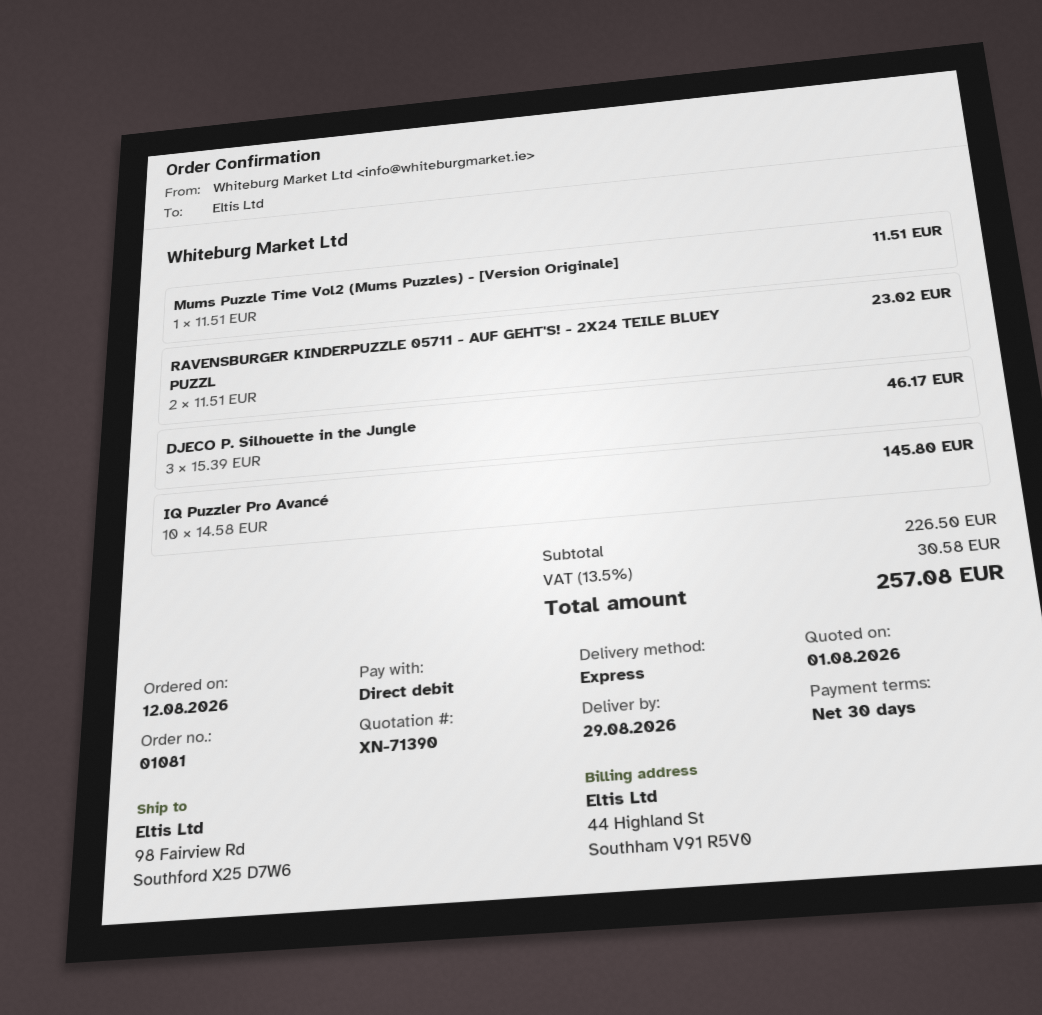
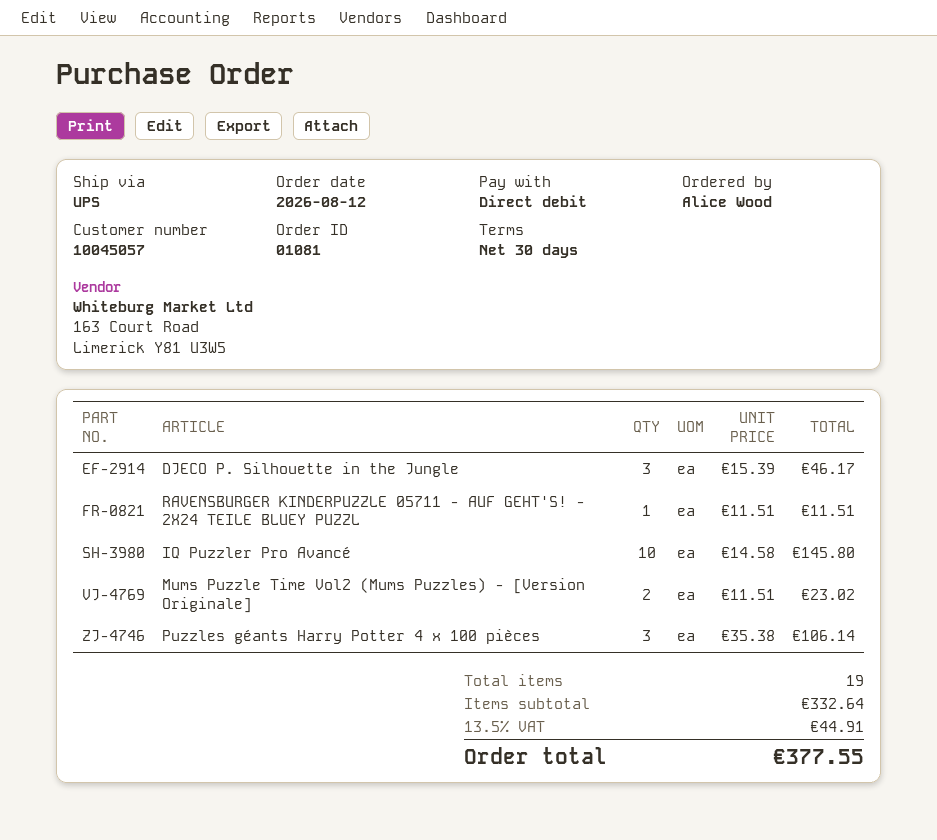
shipping method: express -> UPS
Mums Puzzle Time Vol2 (Mums Puzzles) - [Version Originale]: 1 x 11.51 = 11.51 -> 2 x 11.51 = 23.02
RAVENSBURGER KINDERPUZZLE 05711 - AUF GEHT'S! - 2X24 TEILE BLUEY PUZZL: 2 x 11.51 = 23.02 -> 1 x 11.51 = 11.51
Puzzles géants Harry Potter 4 x 100 pièces: none -> 3 x 35.38 = 106.14
subtotal: 226.50 -> 332.64
tax: 13.5% = 30.58 -> 13.5% = 44.91
total: 257.08 -> 377.55

